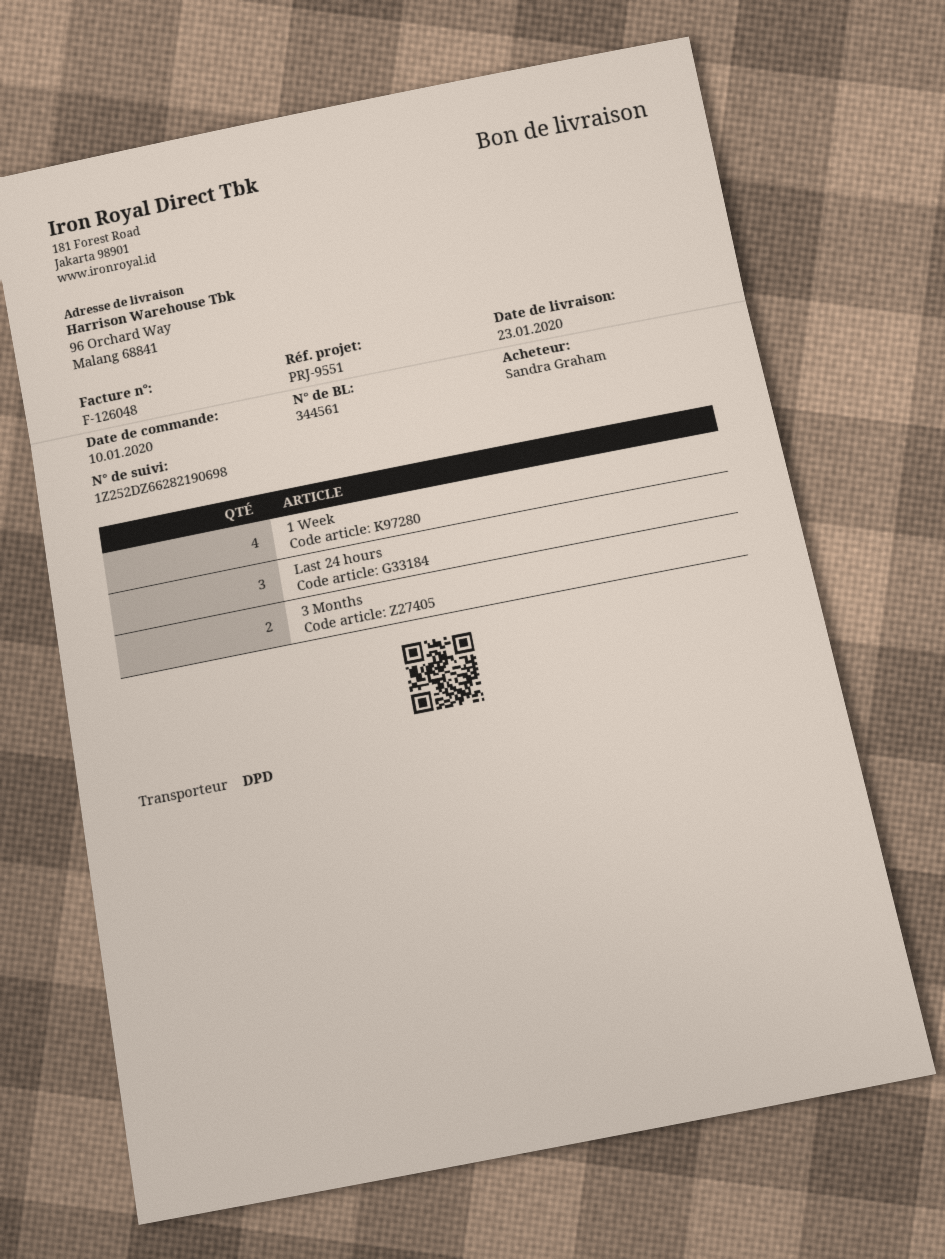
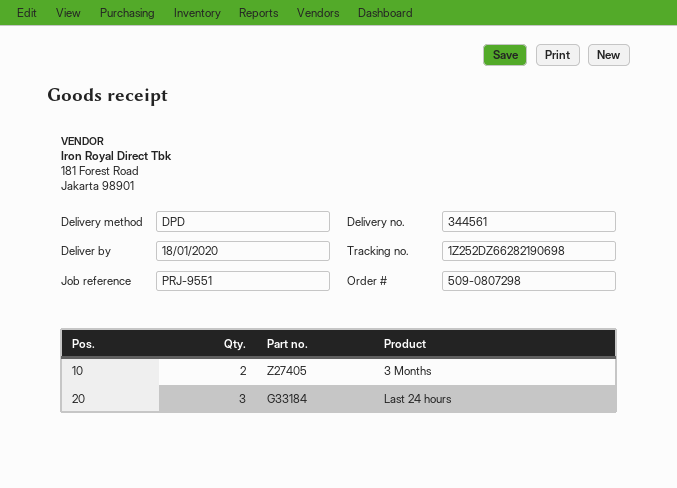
delivery date: 2020-01-23 -> 2020-01-18
1 Week: 4 -> none

